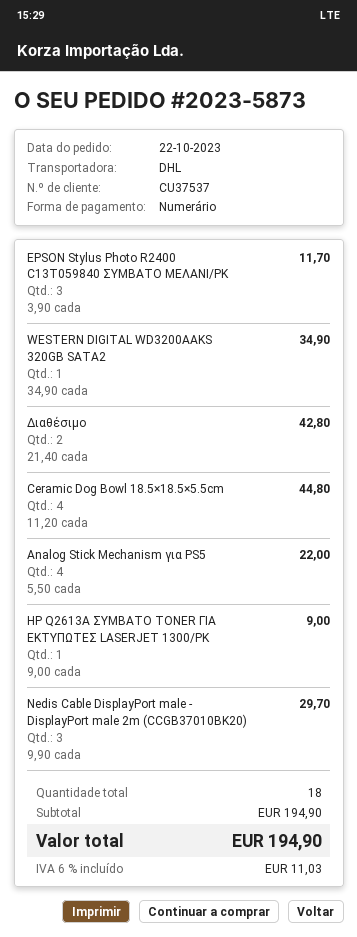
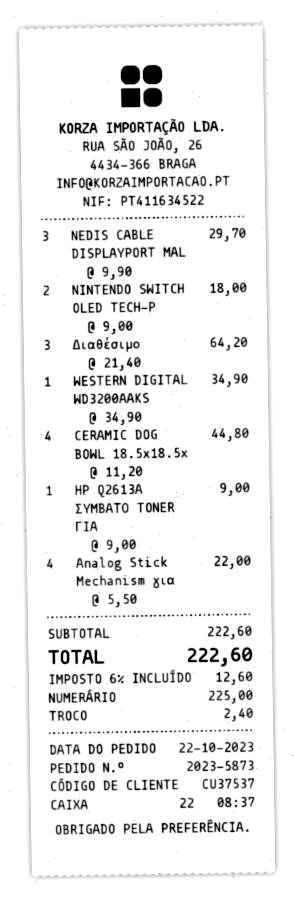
EPSON Stylus Photo R2400 C13T059840 ΣΥΜΒΑΤΟ ΜΕΛΑΝΙ/PK: 3 x 3.90 = 11.70 -> none
Διαθέσιμο: 2 x 21.40 = 42.80 -> 3 x 21.40 = 64.20
NINTENDO SWITCH OLED TECH-P: none -> 2 x 9.00 = 18.00
subtotal: 194.90 -> 222.60
tax: 6% = 11.03 -> 6% = 12.60
total: 194.90 -> 222.60

